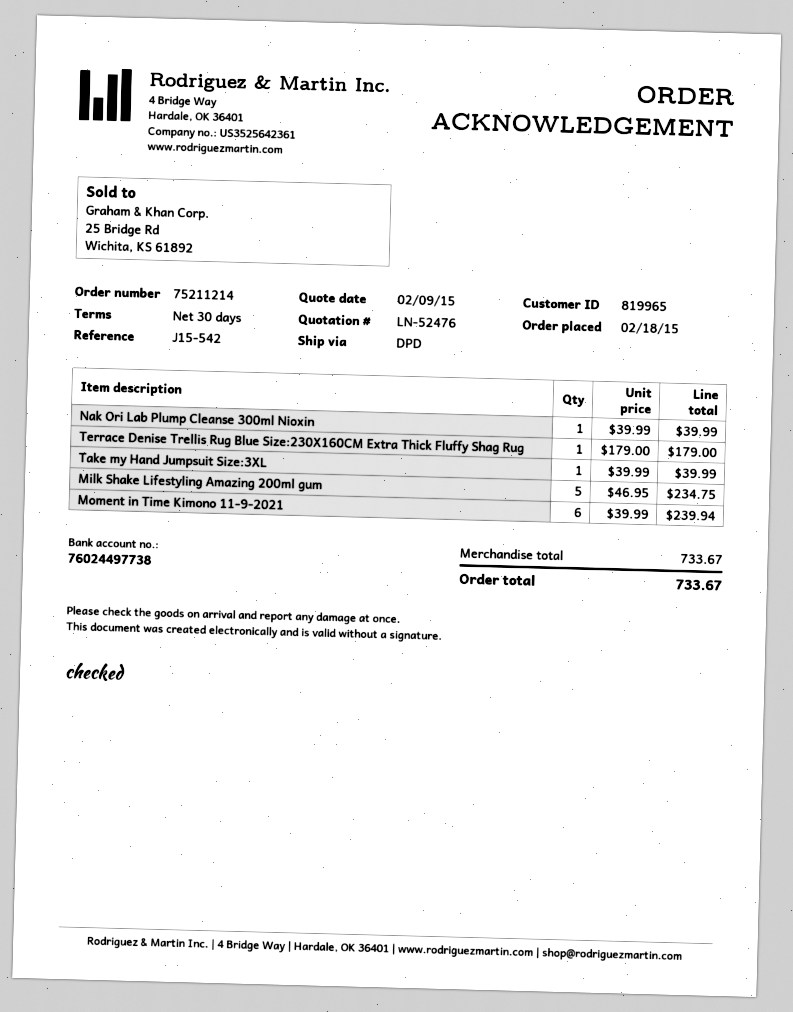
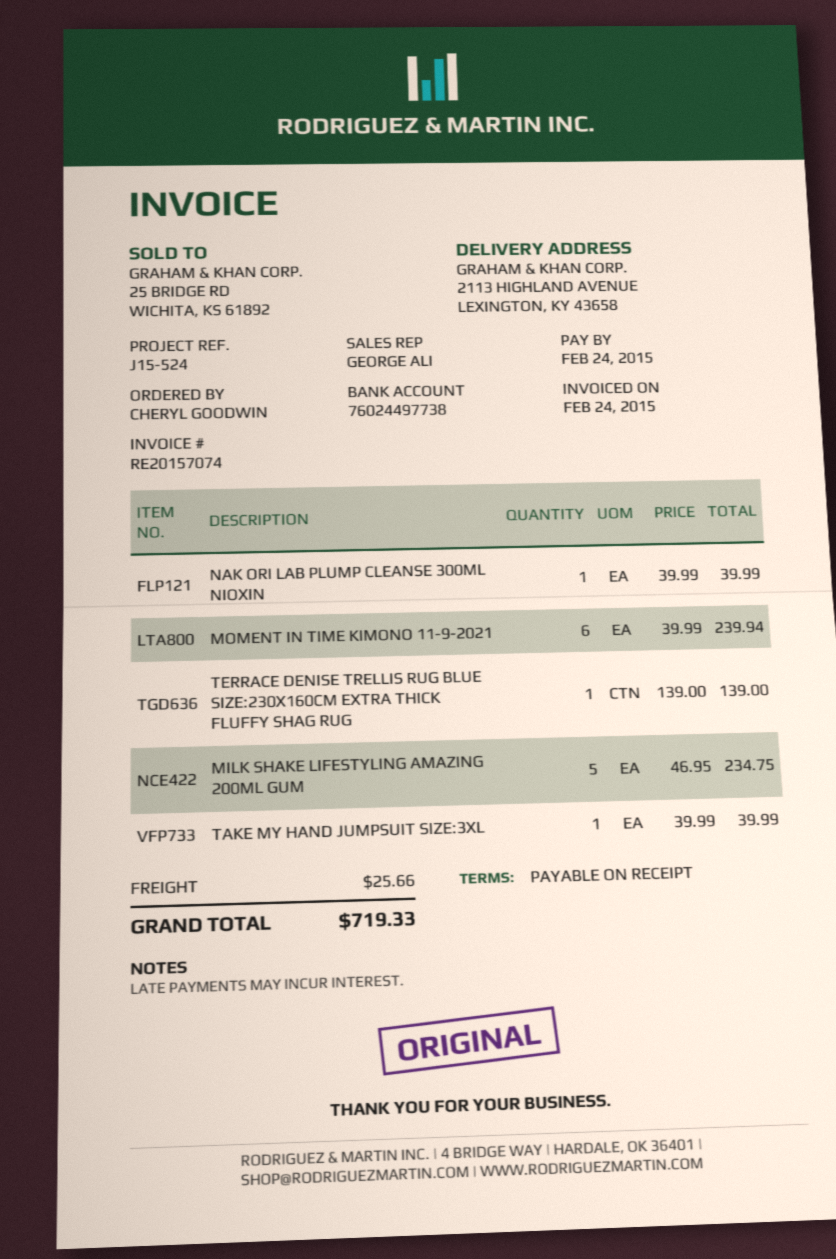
payment terms: 30 days -> on receipt
reference: J15-542 -> J15-524
Terrace Denise Trellis Rug Blue Size:230X160CM Extra Thick Fluffy Shag Rug: 1 x 179.00 = 179.00 -> 1 x 139.00 = 139.00
shipping: none -> 25.66
total: 733.67 -> 719.33

